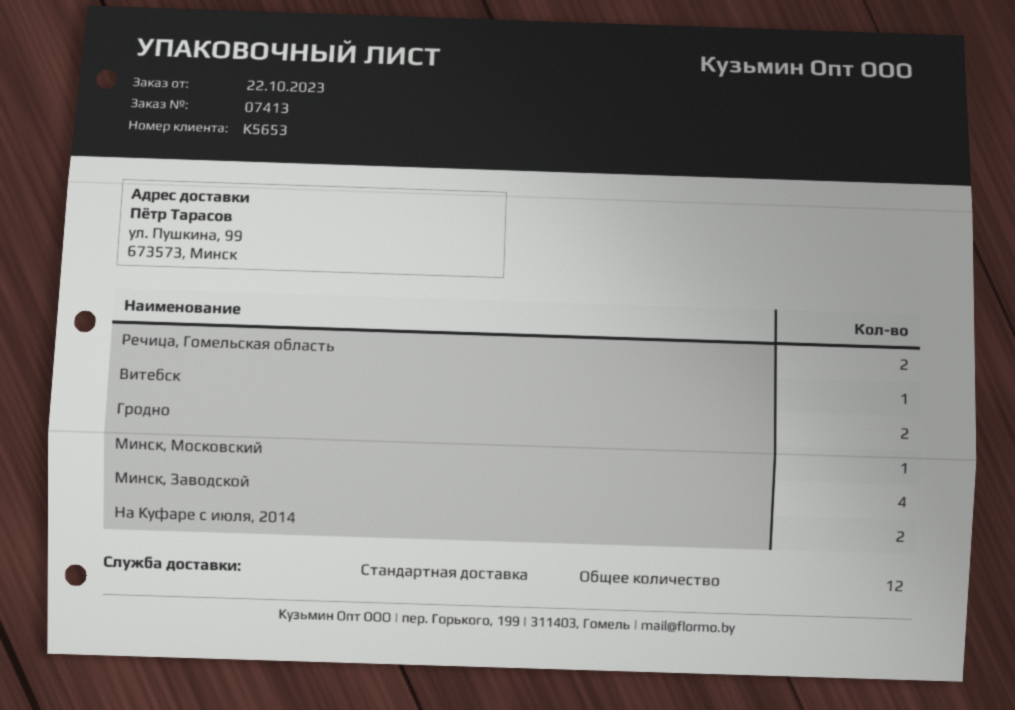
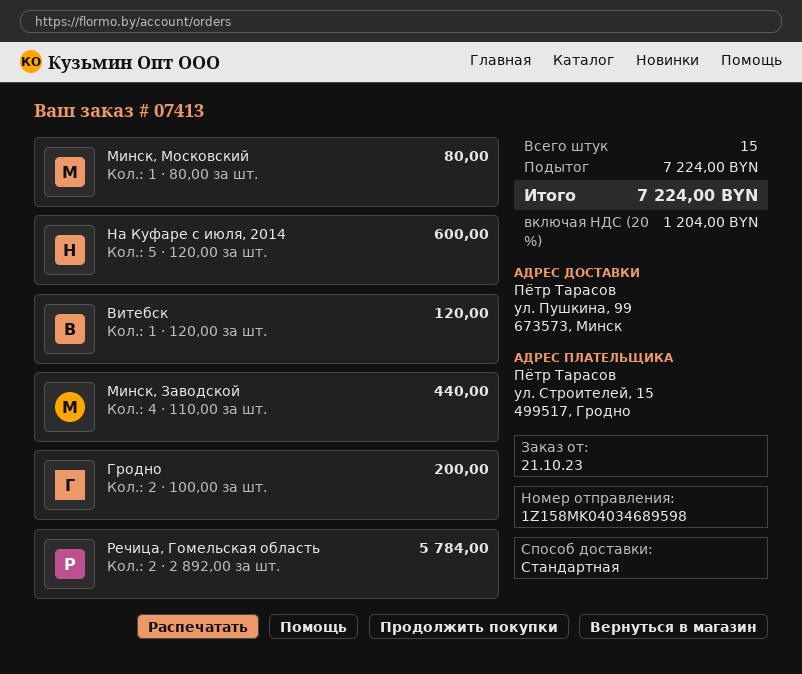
order date: 2023-10-22 -> 2023-10-21
На Куфаре с июля, 2014: 2 -> 5
total quantity: 12 -> 15

